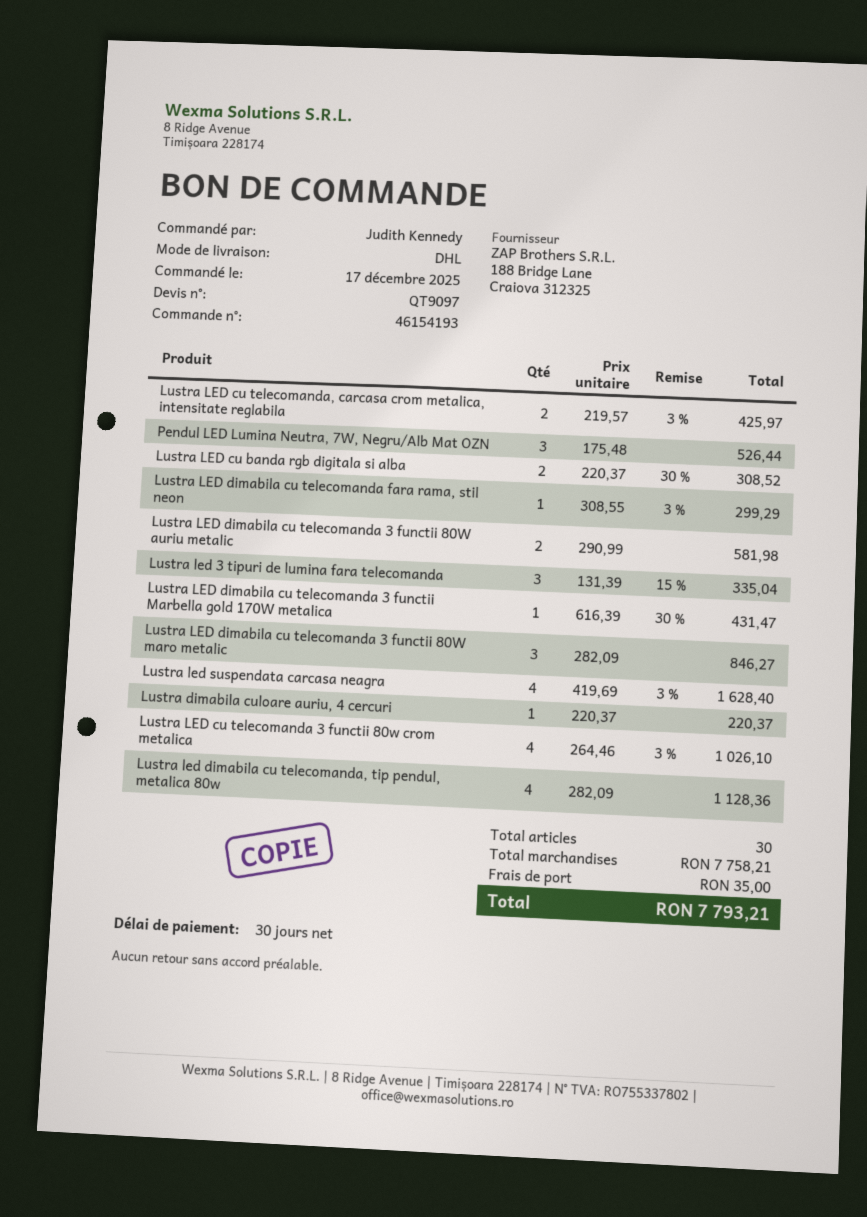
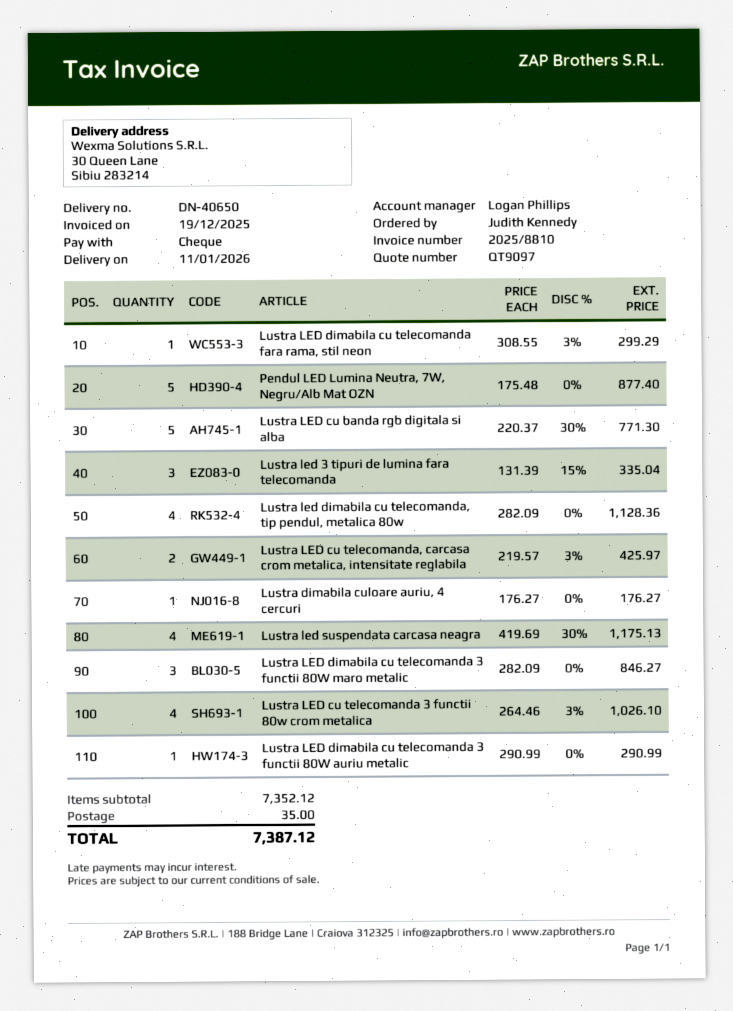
Pendul LED Lumina Neutra, 7W, Negru/Alb Mat OZN: 3 x 175.48 = 526.44 -> 5 x 175.48 = 877.40
Lustra LED cu banda rgb digitala si alba: 2 x 220.37 - 30% = 308.52 -> 5 x 220.37 - 30% = 771.30
Lustra LED dimabila cu telecomanda 3 functii 80W auriu metalic: 2 x 290.99 = 581.98 -> 1 x 290.99 = 290.99
Lustra LED dimabila cu telecomanda 3 functii Marbella gold 170W metalica: 1 x 616.39 - 30% = 431.47 -> none
Lustra led suspendata carcasa neagra: 4 x 419.69 - 3% = 1628.40 -> 4 x 419.69 - 30% = 1175.13
Lustra dimabila culoare auriu, 4 cercuri: 1 x 220.37 = 220.37 -> 1 x 176.27 = 176.27
subtotal: 7758.21 -> 7352.12
total: 7793.21 -> 7387.12

